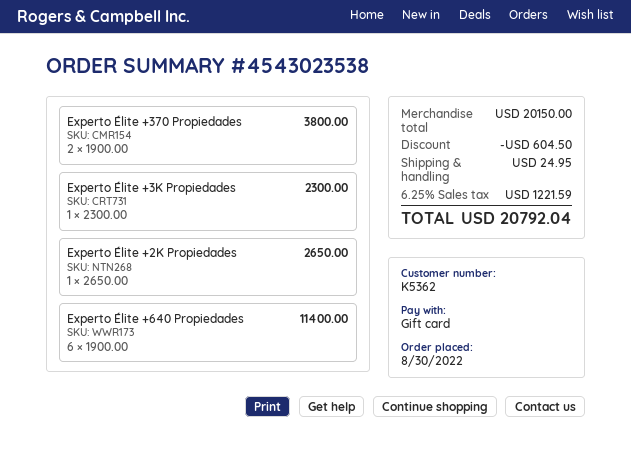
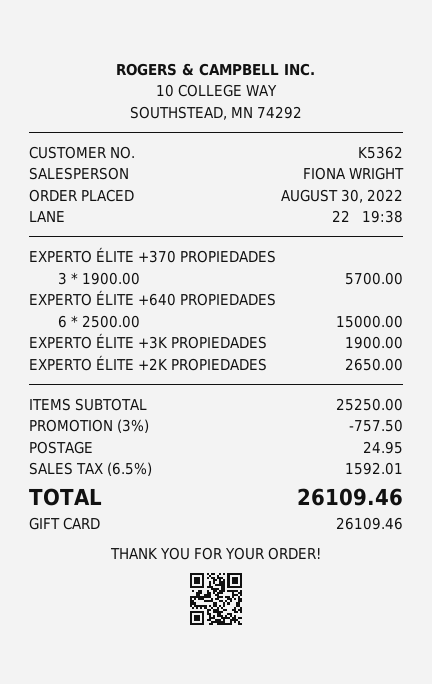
Experto Élite +370 Propiedades: 2 x 1900.00 = 3800.00 -> 3 x 1900.00 = 5700.00
Experto Élite +3K Propiedades: 1 x 2300.00 = 2300.00 -> 1 x 1900.00 = 1900.00
Experto Élite +640 Propiedades: 6 x 1900.00 = 11400.00 -> 6 x 2500.00 = 15000.00
subtotal: 20150.00 -> 25250.00
discount: 604.50 -> 757.50
tax: 6.25% = 1221.59 -> 6.5% = 1592.01
total: 20792.04 -> 26109.46

